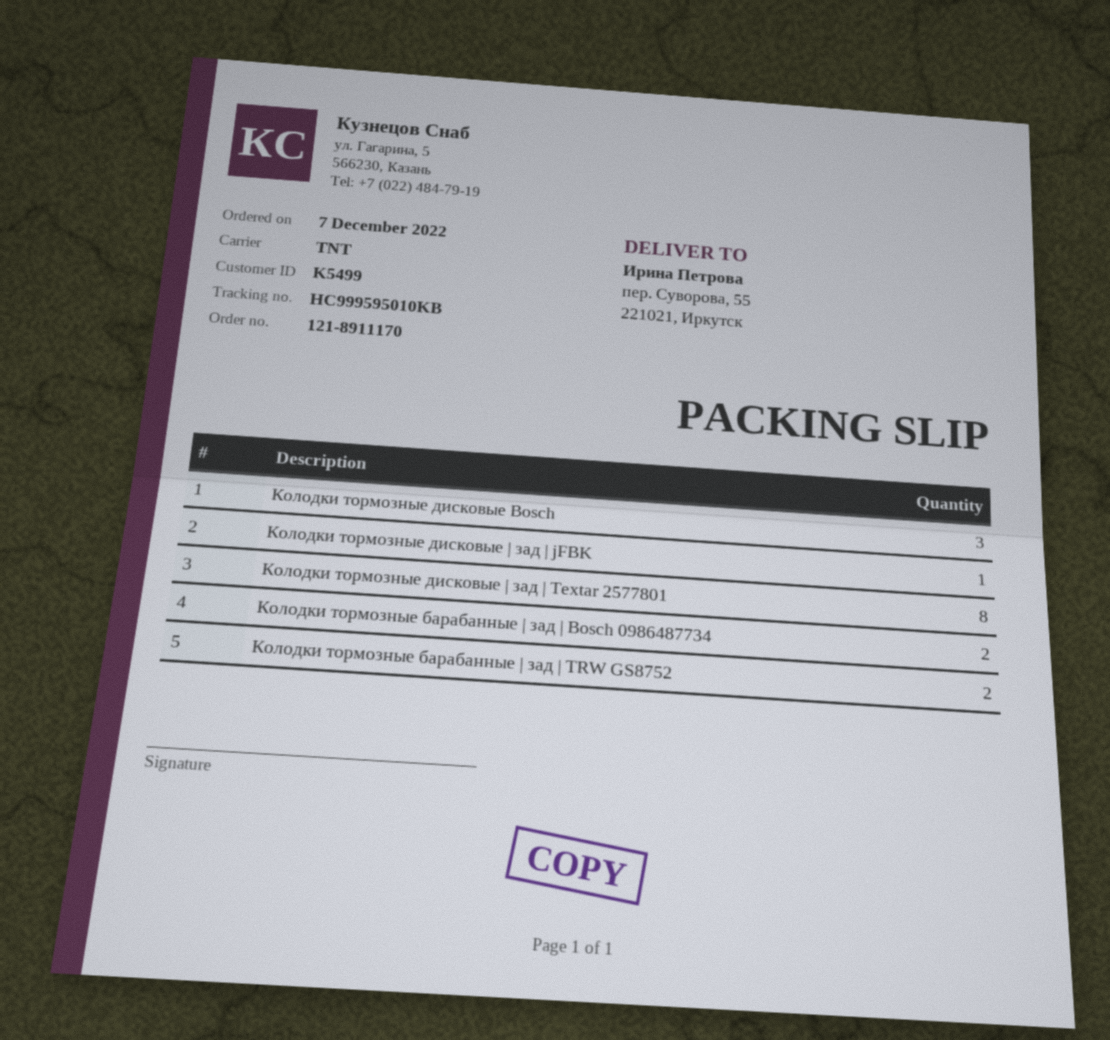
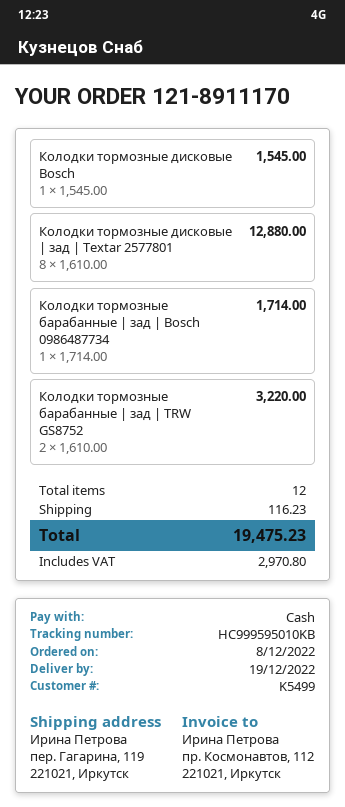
order date: 2022-12-07 -> 2022-12-08
ship to: пер. Суворова, 55, 221021, Иркутск -> пер. Гагарина, 119, 221021, Иркутск
Колодки тормозные дисковые Bosch: 3 -> 1
Колодки тормозные дисковые | зад | jFBK: 1 -> none
Колодки тормозные барабанные | зад | Bosch 0986487734: 2 -> 1

